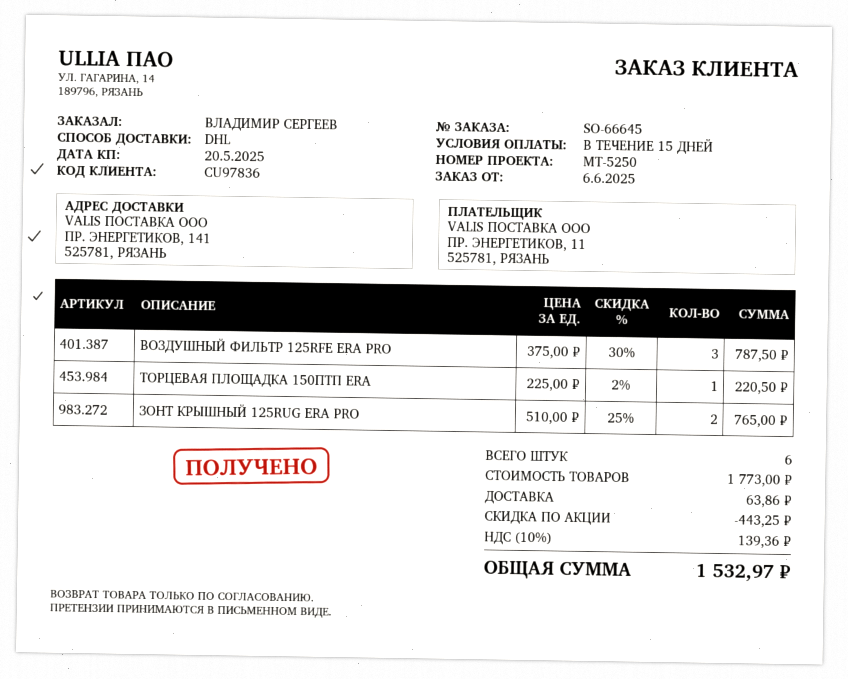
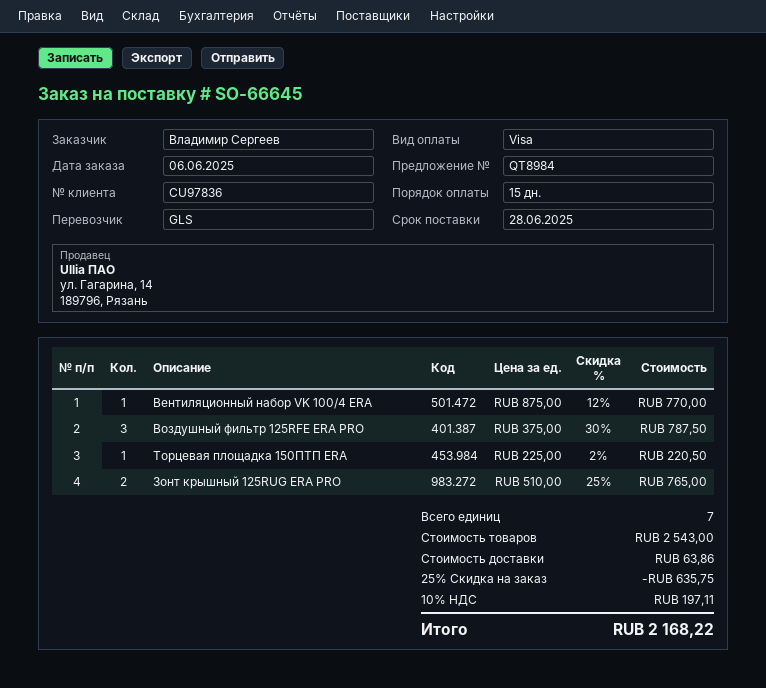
shipping method: DHL -> GLS
Вентиляционный набор VK 100/4 ERA: none -> 1 x 875.00 - 12% = 770.00
total quantity: 6 -> 7
subtotal: 1773.00 -> 2543.00
discount: 443.25 -> 635.75
tax: 10% = 139.36 -> 10% = 197.11
total: 1532.97 -> 2168.22

